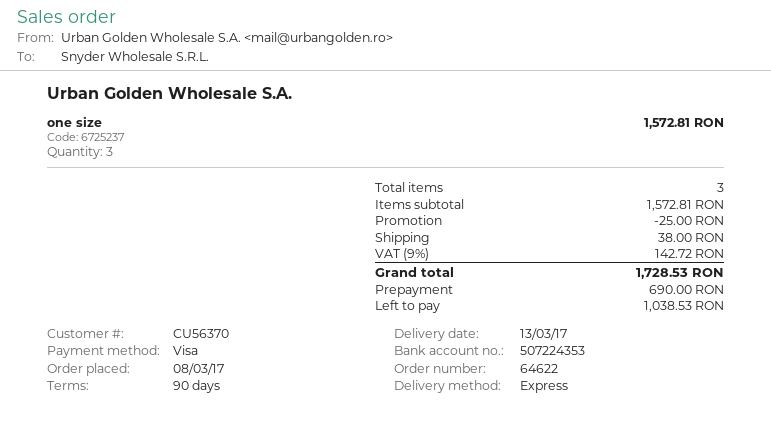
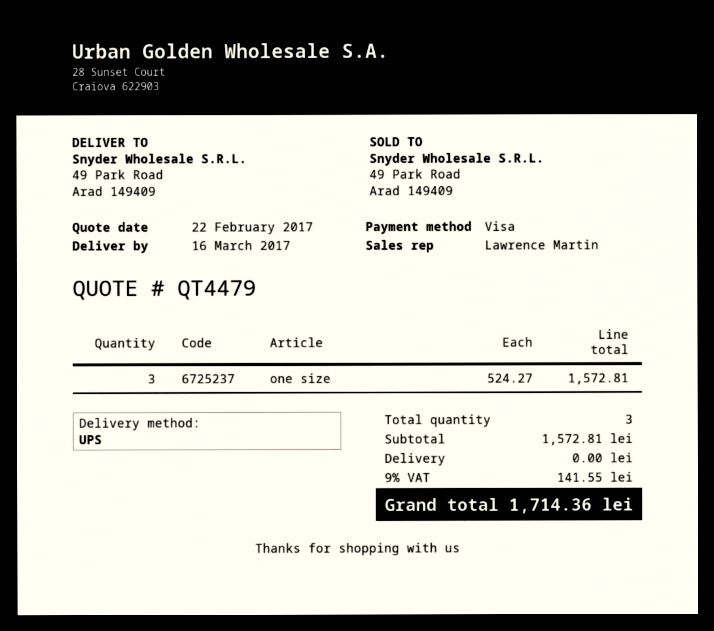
delivery date: 2017-03-13 -> 2017-03-16
shipping method: express -> UPS
discount: 25.00 -> none
shipping: 38.00 -> 0.00
tax: 9% = 142.72 -> 9% = 141.55
total: 1728.53 -> 1714.36

